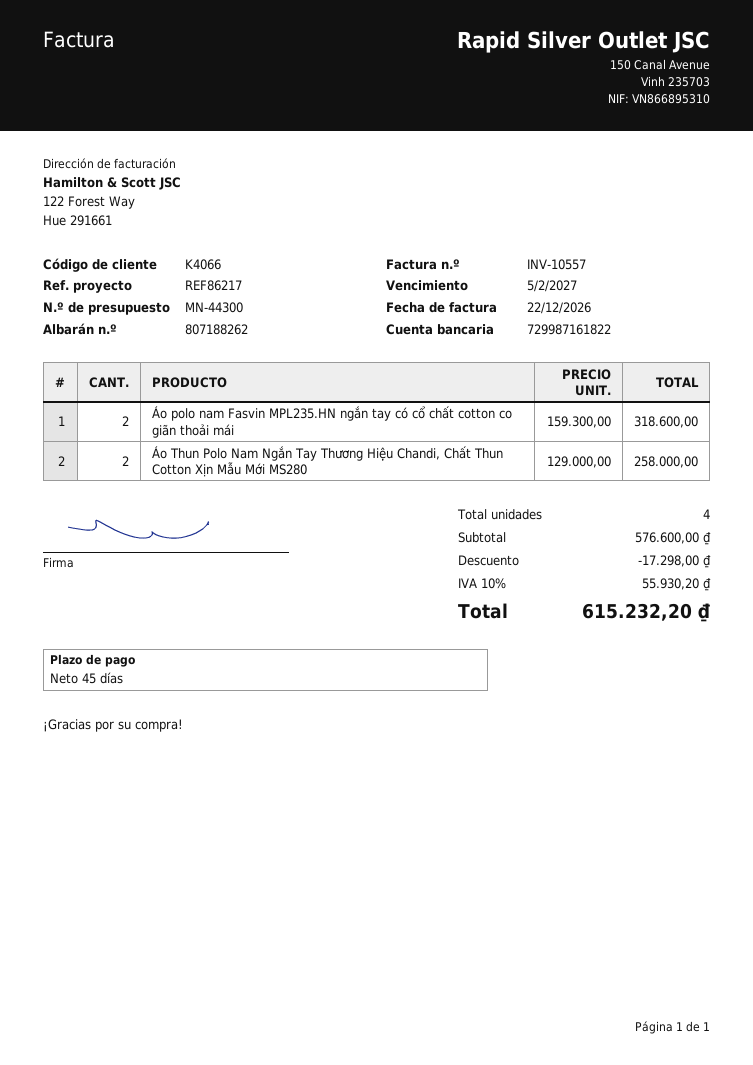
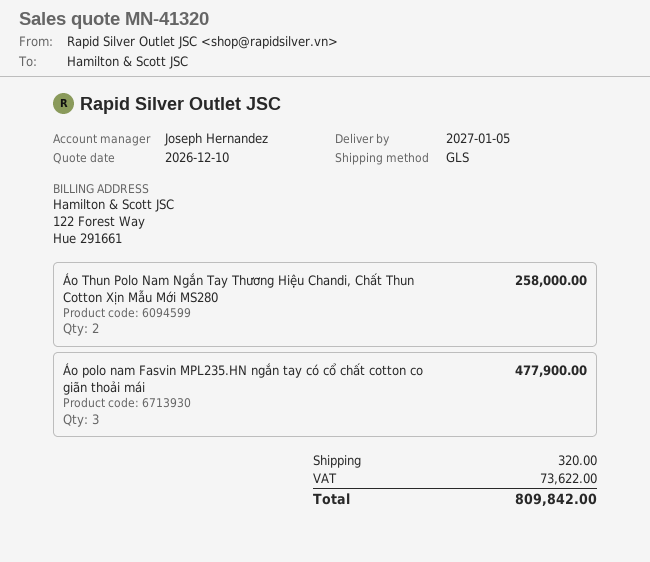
quote number: MN-44300 -> MN-41320
Áo polo nam Fasvin MPL235.HN ngắn tay có cổ chất cotton co giãn thoải mái: 2 for 318600.00 -> 3 for 477900.00
discount: 17298.00 -> none
shipping: none -> 320.00
tax: 55930.20 -> 73622.00
total: 615232.20 -> 809842.00

